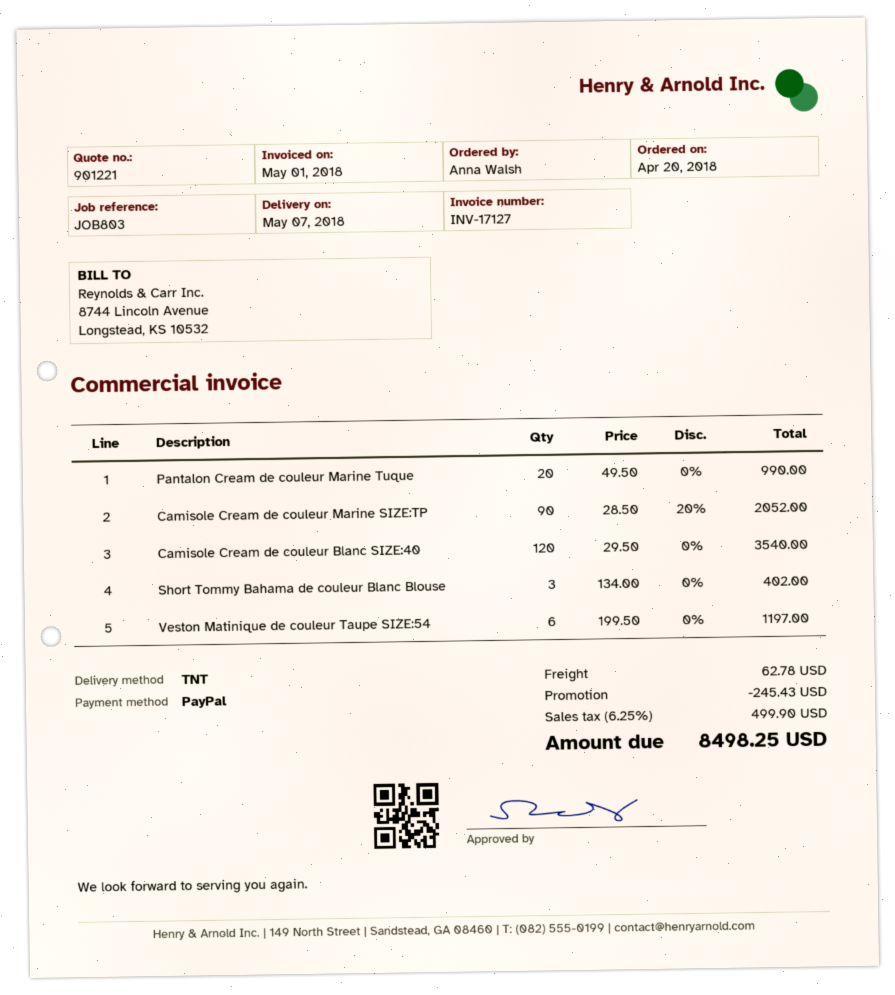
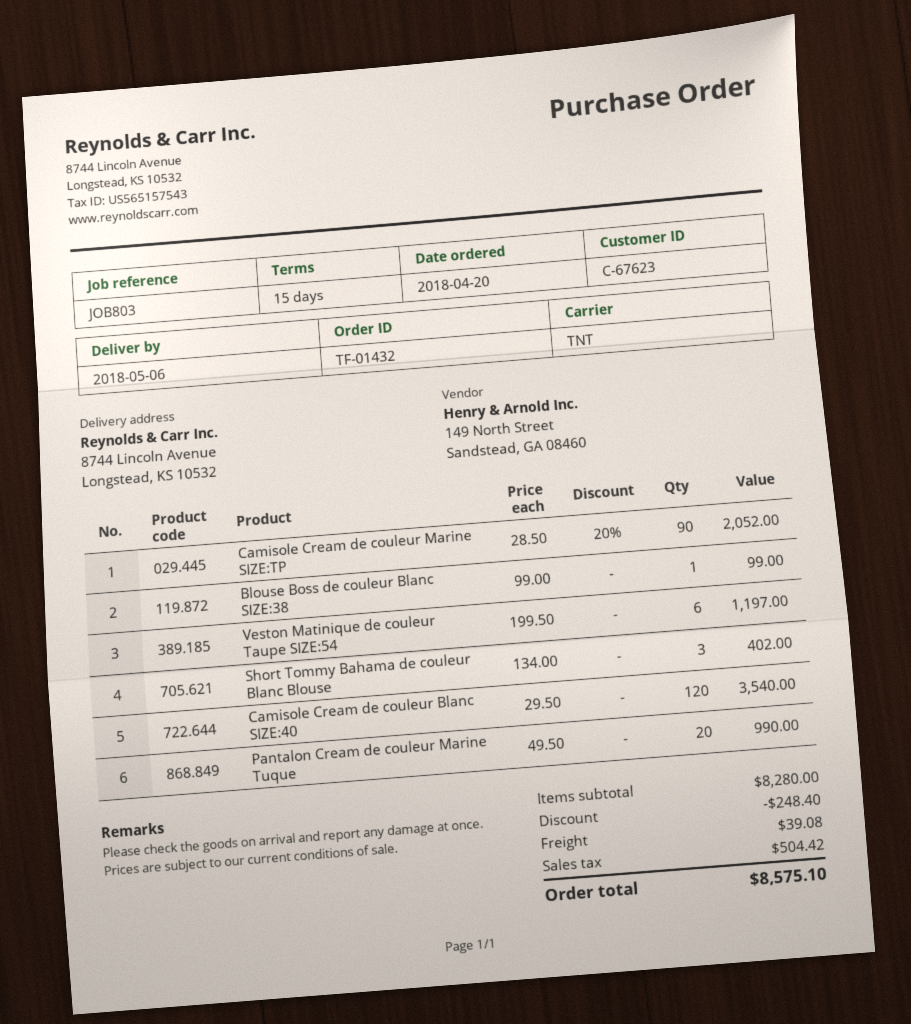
delivery date: 2018-05-07 -> 2018-05-06
Blouse Boss de couleur Blanc SIZE:38: none -> 1 x 99.00 = 99.00
discount: 245.43 -> 248.40
shipping: 62.78 -> 39.08
tax: 499.90 -> 504.42
total: 8498.25 -> 8575.10

